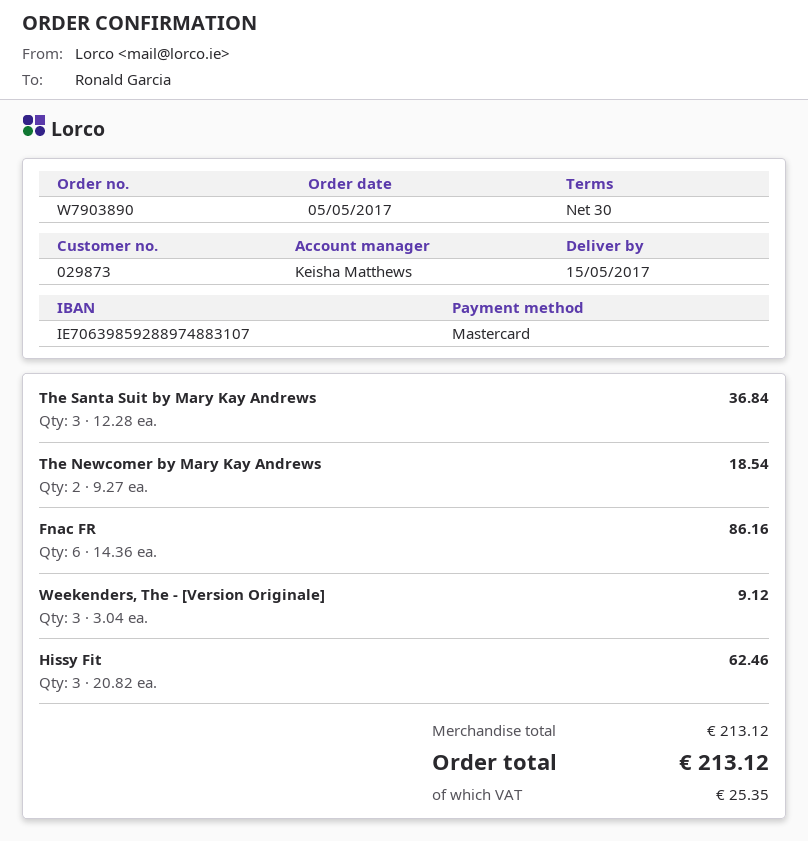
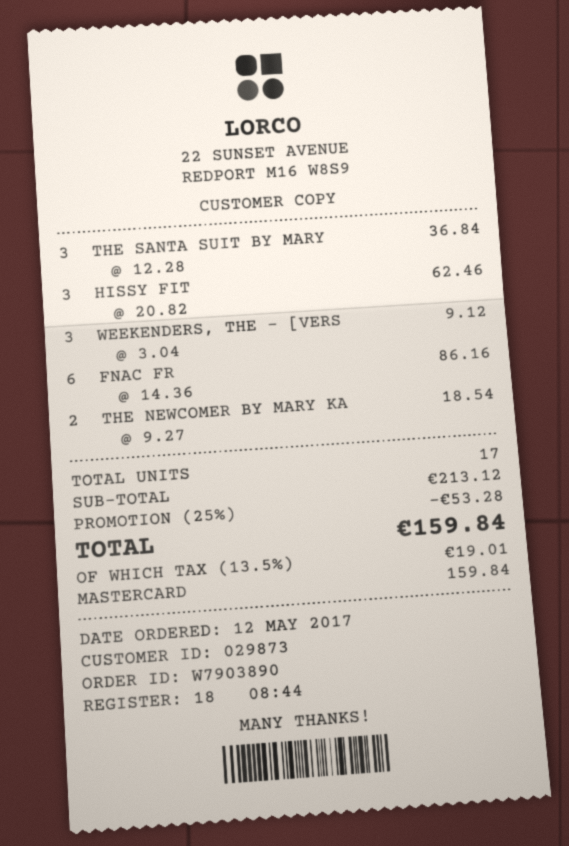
order date: 2017-05-05 -> 2017-05-12
discount: none -> 25% = 53.28
tax: 25.35 -> 19.01
total: 213.12 -> 159.84

